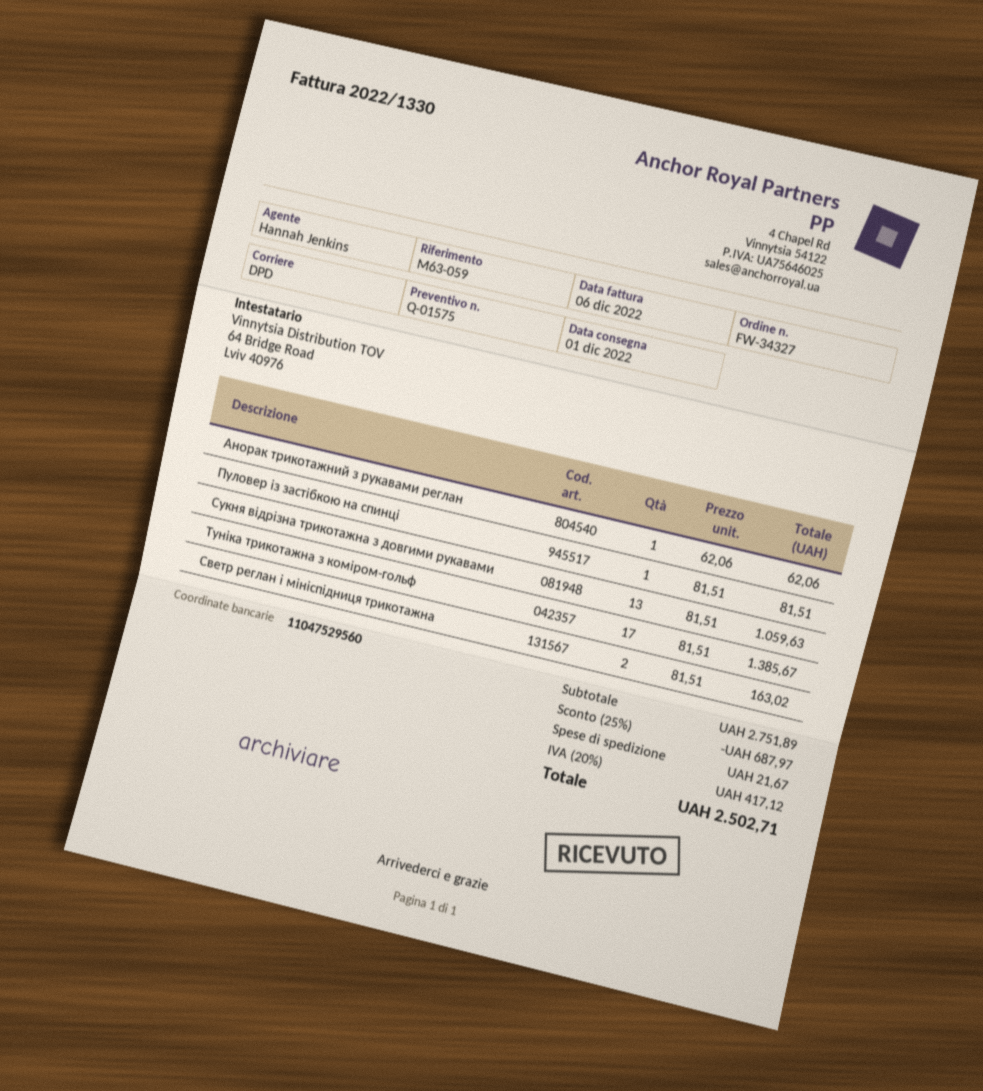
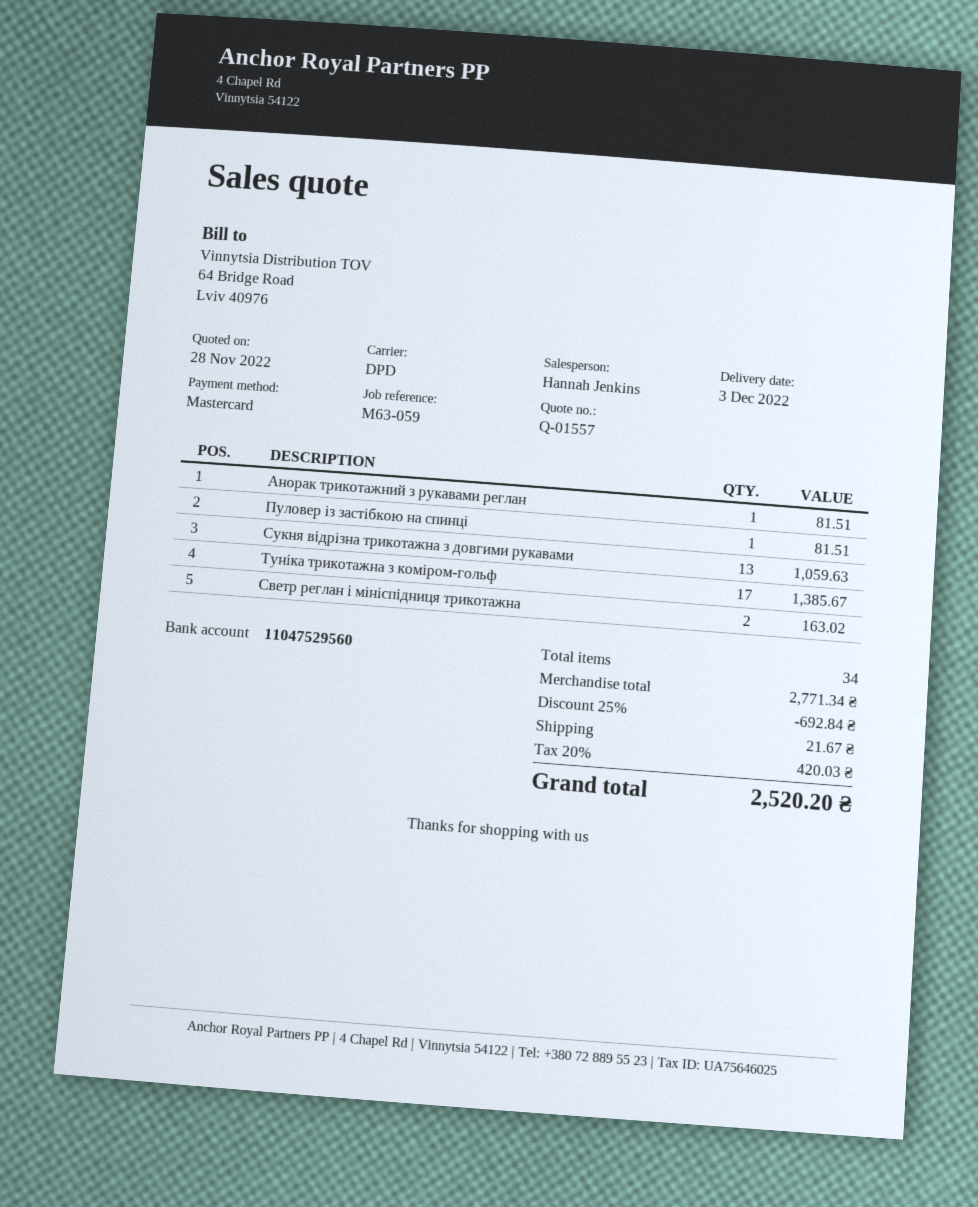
quote number: Q-01575 -> Q-01557
delivery date: 2022-12-01 -> 2022-12-03
Анорак трикотажний з рукавами реглан: 1 for 62.06 -> 1 for 81.51
subtotal: 2751.89 -> 2771.34
discount: 25% = 687.97 -> 25% = 692.84
tax: 20% = 417.12 -> 20% = 420.03
total: 2502.71 -> 2520.20

